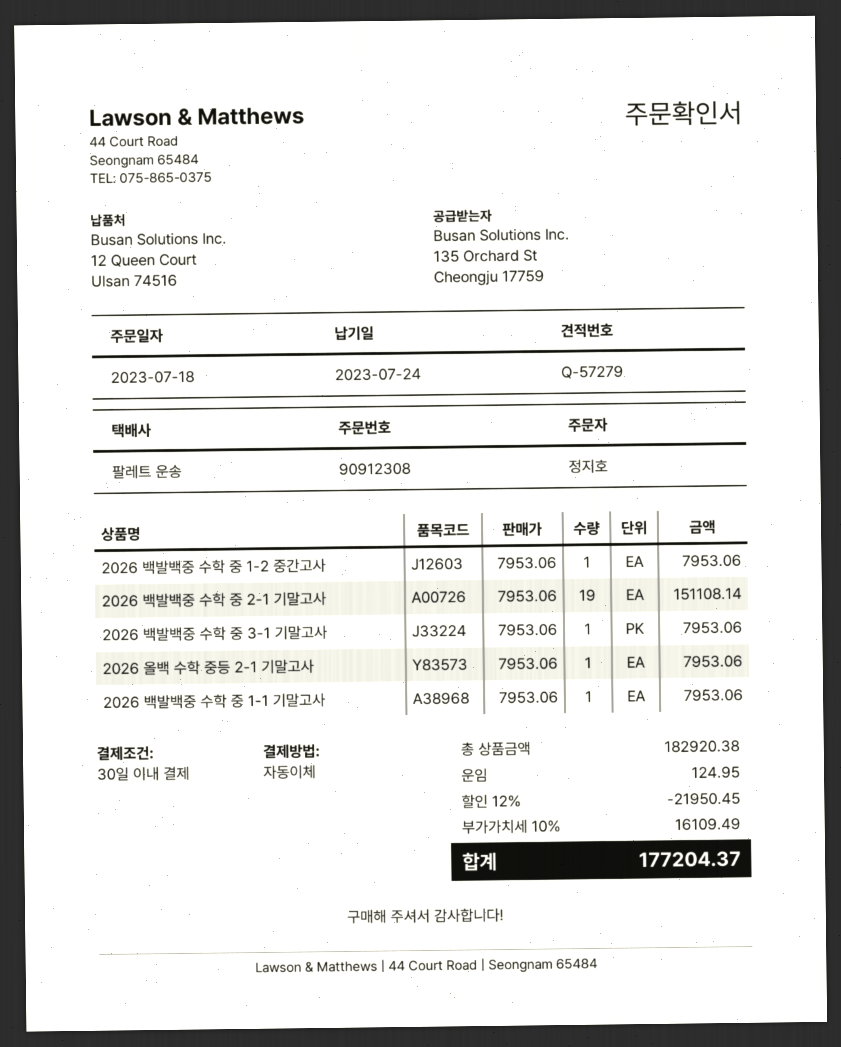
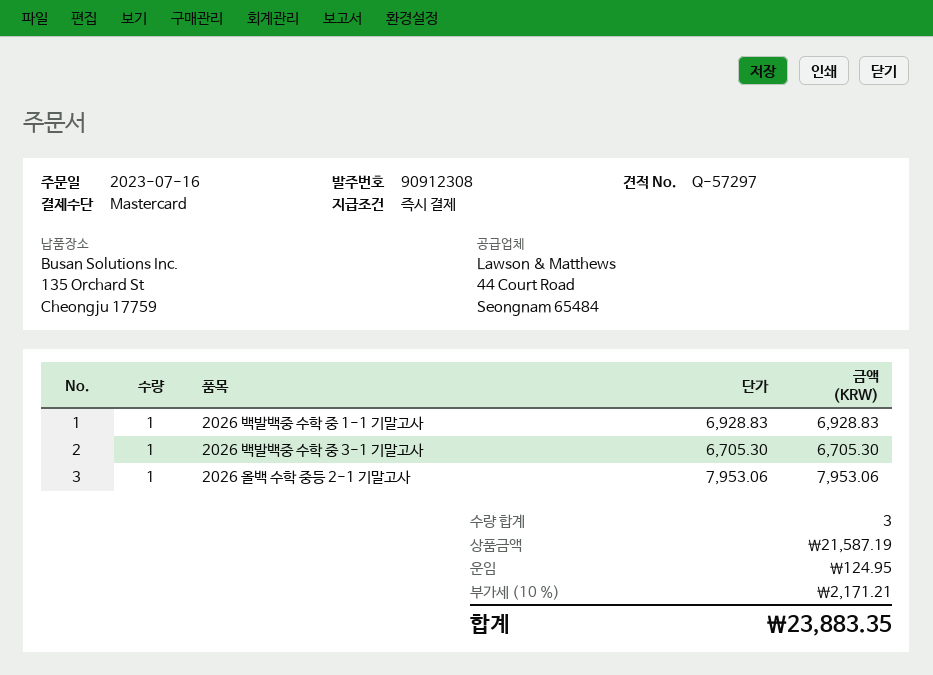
quote number: Q-57279 -> Q-57297
order date: 2023-07-18 -> 2023-07-16
payment terms: 30 days -> on receipt
payment method: direct debit -> Mastercard
ship to: 12 Queen Court, Ulsan 74516 -> 135 Orchard St, Cheongju 17759
2026 백발백중 수학 중 1-2 중간고사: 1 x 7953.06 = 7953.06 -> none
2026 백발백중 수학 중 2-1 기말고사: 19 x 7953.06 = 151108.14 -> none
2026 백발백중 수학 중 3-1 기말고사: 1 x 7953.06 = 7953.06 -> 1 x 6705.30 = 6705.30
2026 백발백중 수학 중 1-1 기말고사: 1 x 7953.06 = 7953.06 -> 1 x 6928.83 = 6928.83
subtotal: 182920.38 -> 21587.19
discount: 12% = 21950.45 -> none
tax: 10% = 16109.49 -> 10% = 2171.21
total: 177204.37 -> 23883.35

